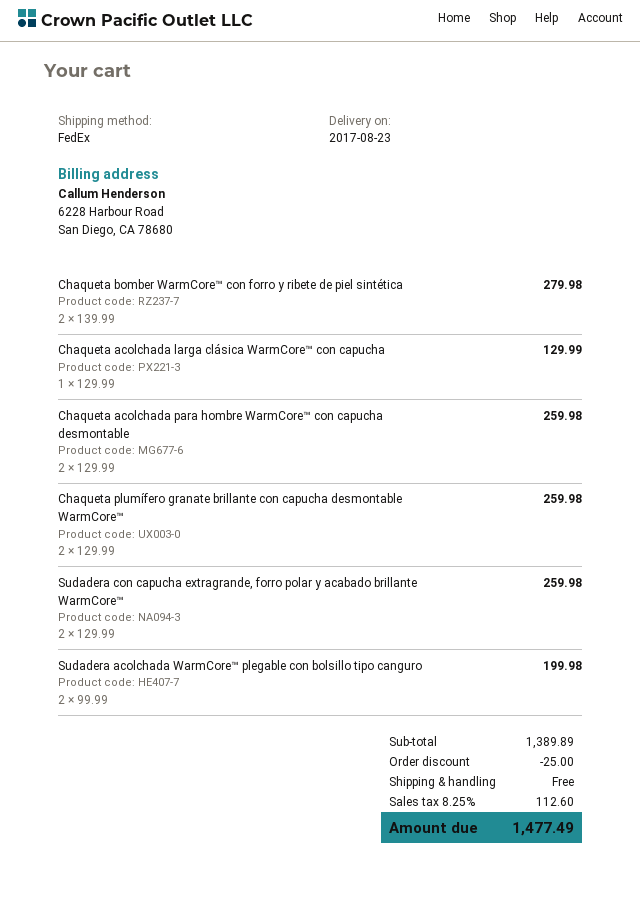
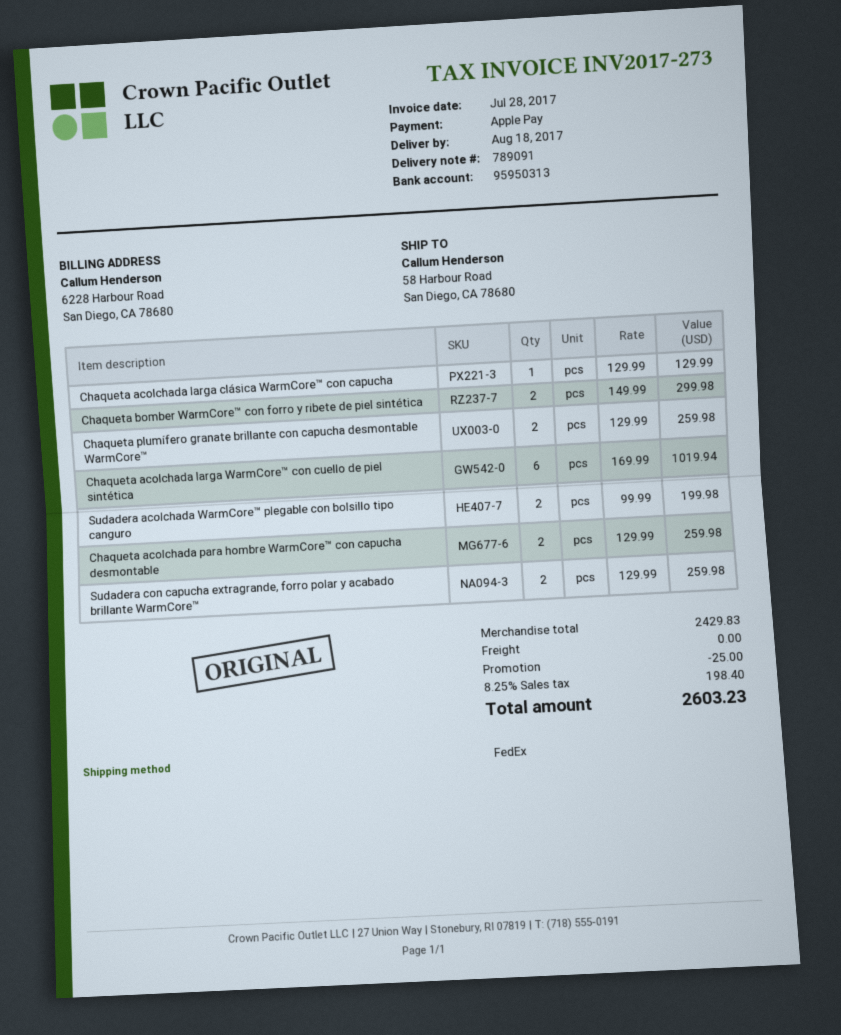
delivery date: 2017-08-23 -> 2017-08-18
Chaqueta bomber WarmCore™ con forro y ribete de piel sintética: 2 x 139.99 = 279.98 -> 2 x 149.99 = 299.98
Chaqueta acolchada larga WarmCore™ con cuello de piel sintética: none -> 6 x 169.99 = 1019.94
subtotal: 1389.89 -> 2429.83
tax: 8.25% = 112.60 -> 8.25% = 198.40
total: 1477.49 -> 2603.23

